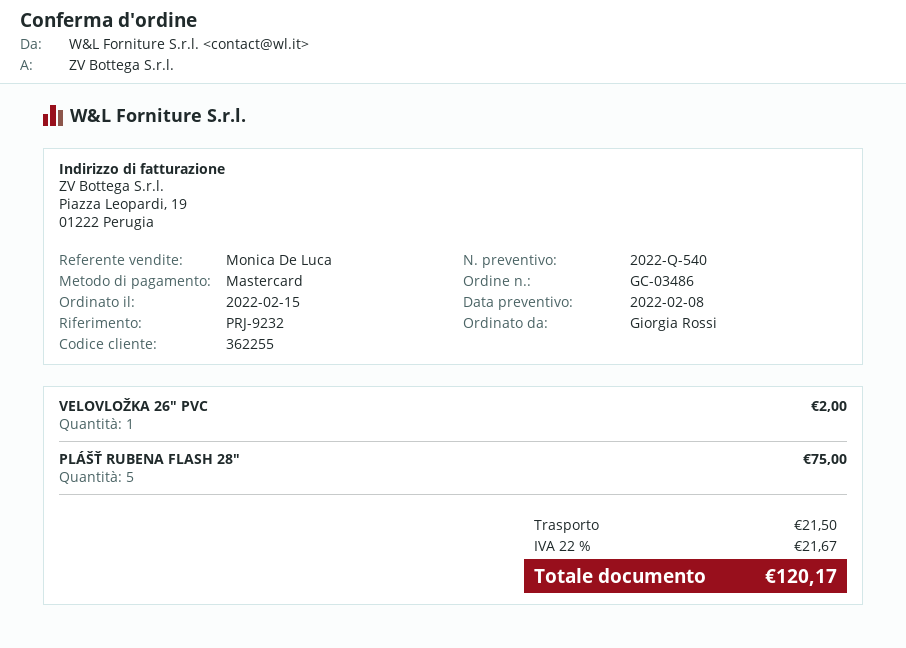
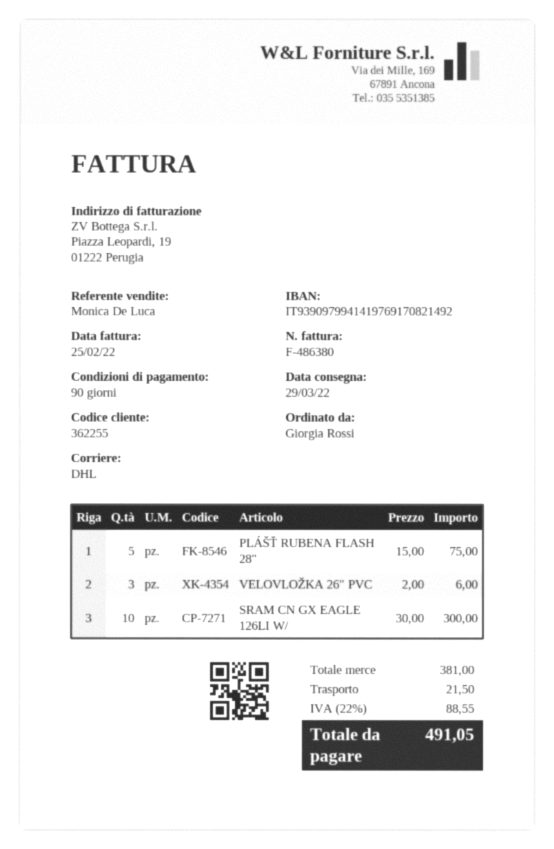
VELOVLOŽKA 26" PVC: 1 for 2.00 -> 3 for 6.00
SRAM CN GX EAGLE 126LI W/: none -> 10 for 300.00
tax: 22% = 21.67 -> 22% = 88.55
total: 120.17 -> 491.05

